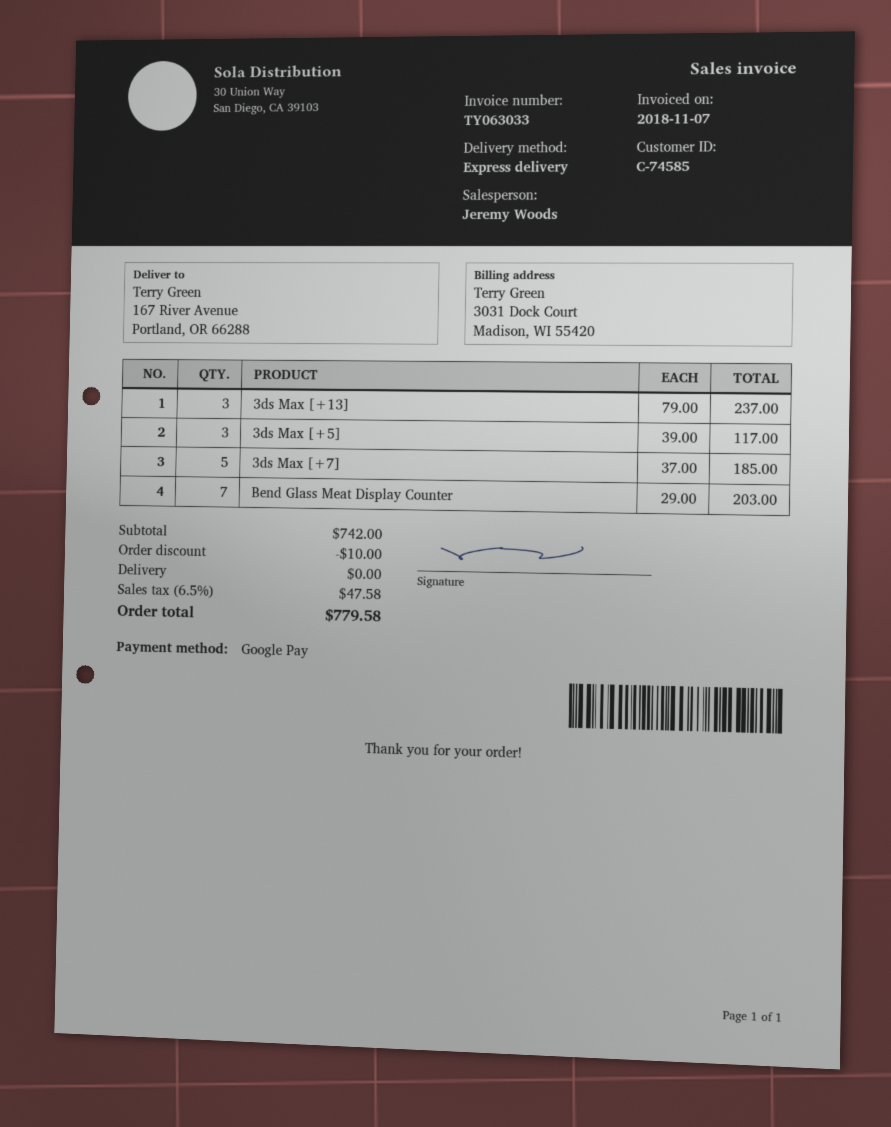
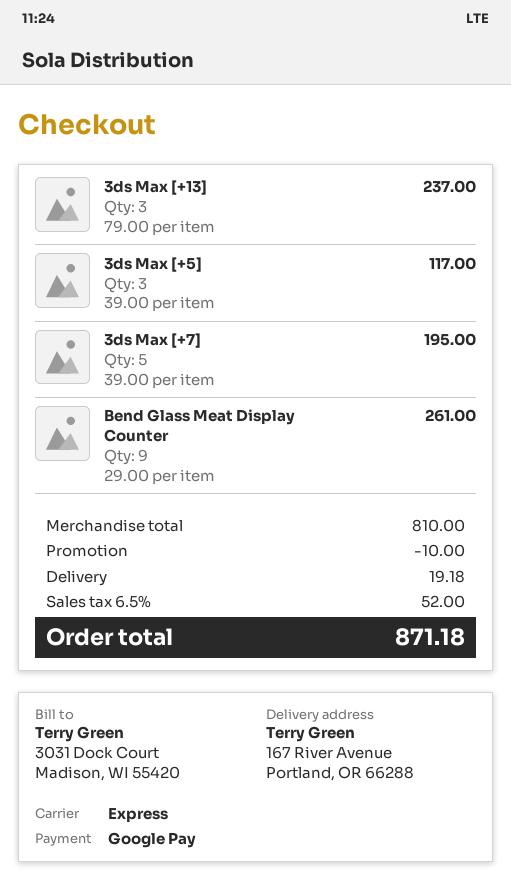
3ds Max [+7]: 5 x 37.00 = 185.00 -> 5 x 39.00 = 195.00
Bend Glass Meat Display Counter: 7 x 29.00 = 203.00 -> 9 x 29.00 = 261.00
subtotal: 742.00 -> 810.00
shipping: 0.00 -> 19.18
tax: 6.5% = 47.58 -> 6.5% = 52.00
total: 779.58 -> 871.18

